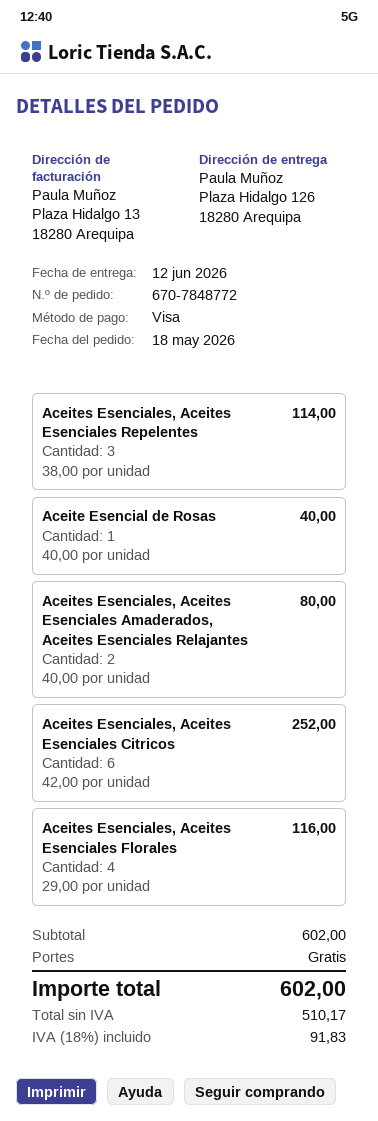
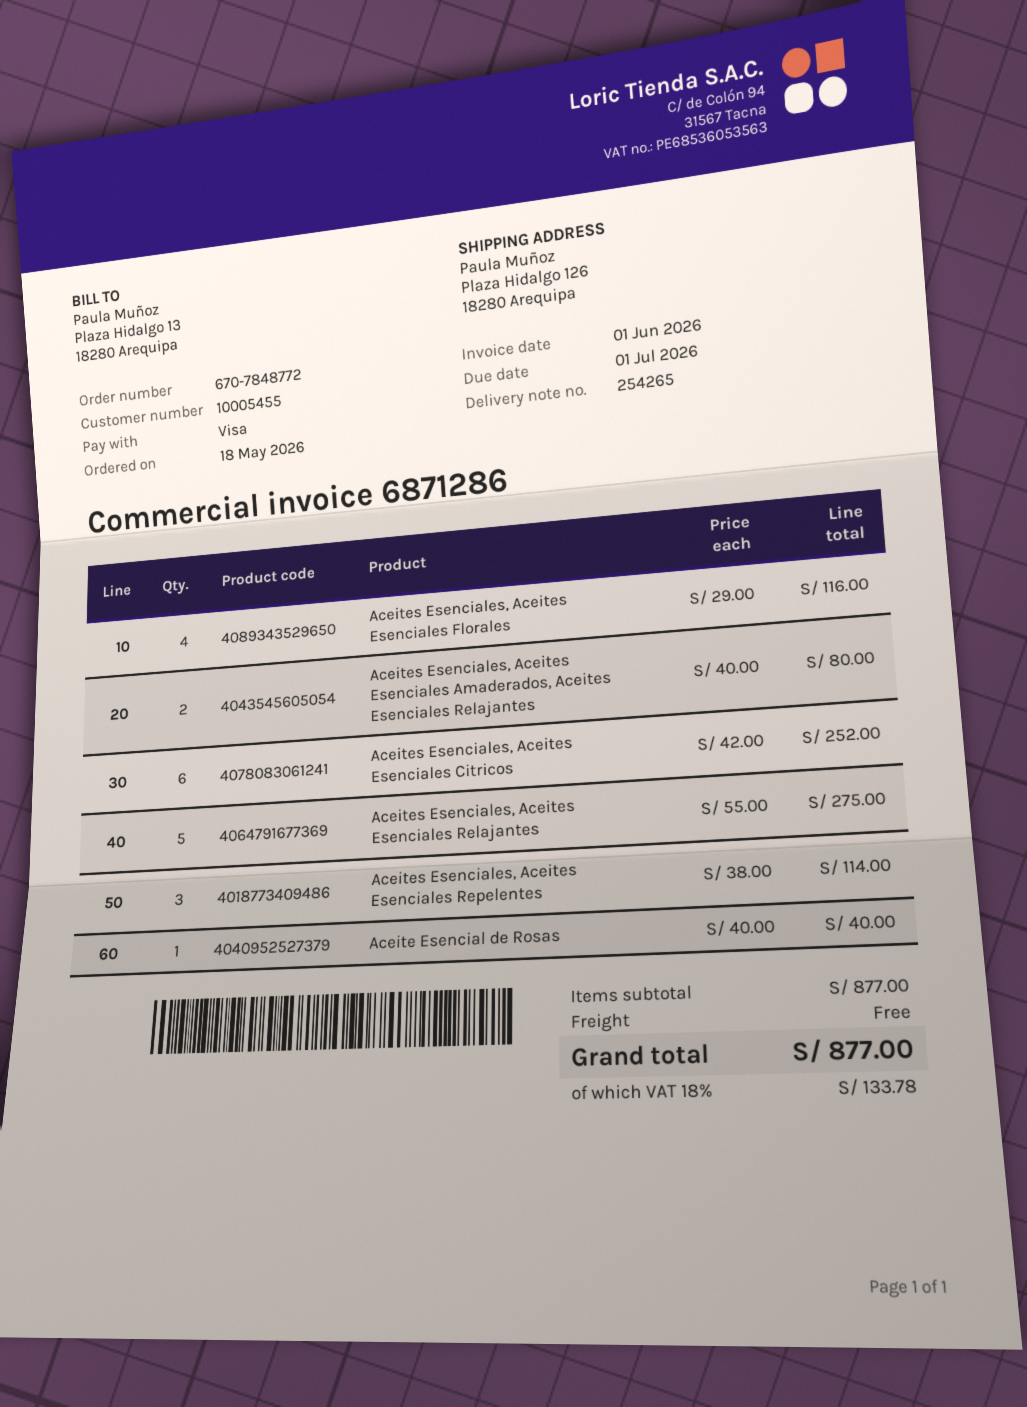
Aceites Esenciales, Aceites Esenciales Relajantes: none -> 5 x 55.00 = 275.00
subtotal: 602.00 -> 877.00
tax: 18% = 91.83 -> 18% = 133.78
total: 602.00 -> 877.00

